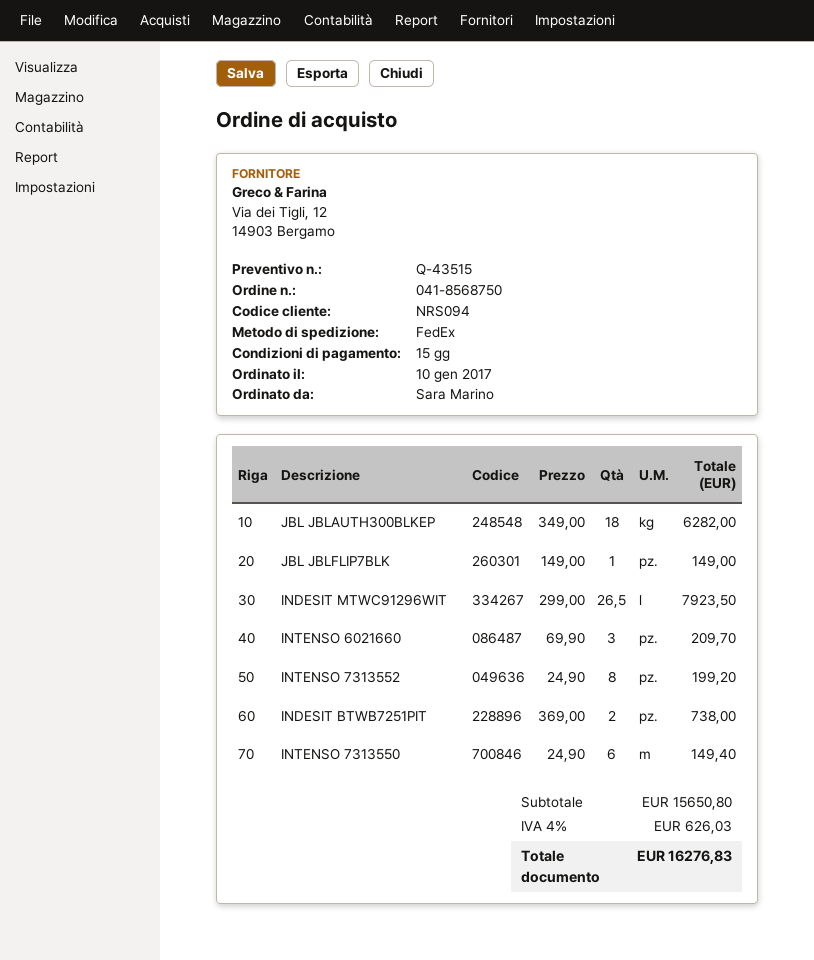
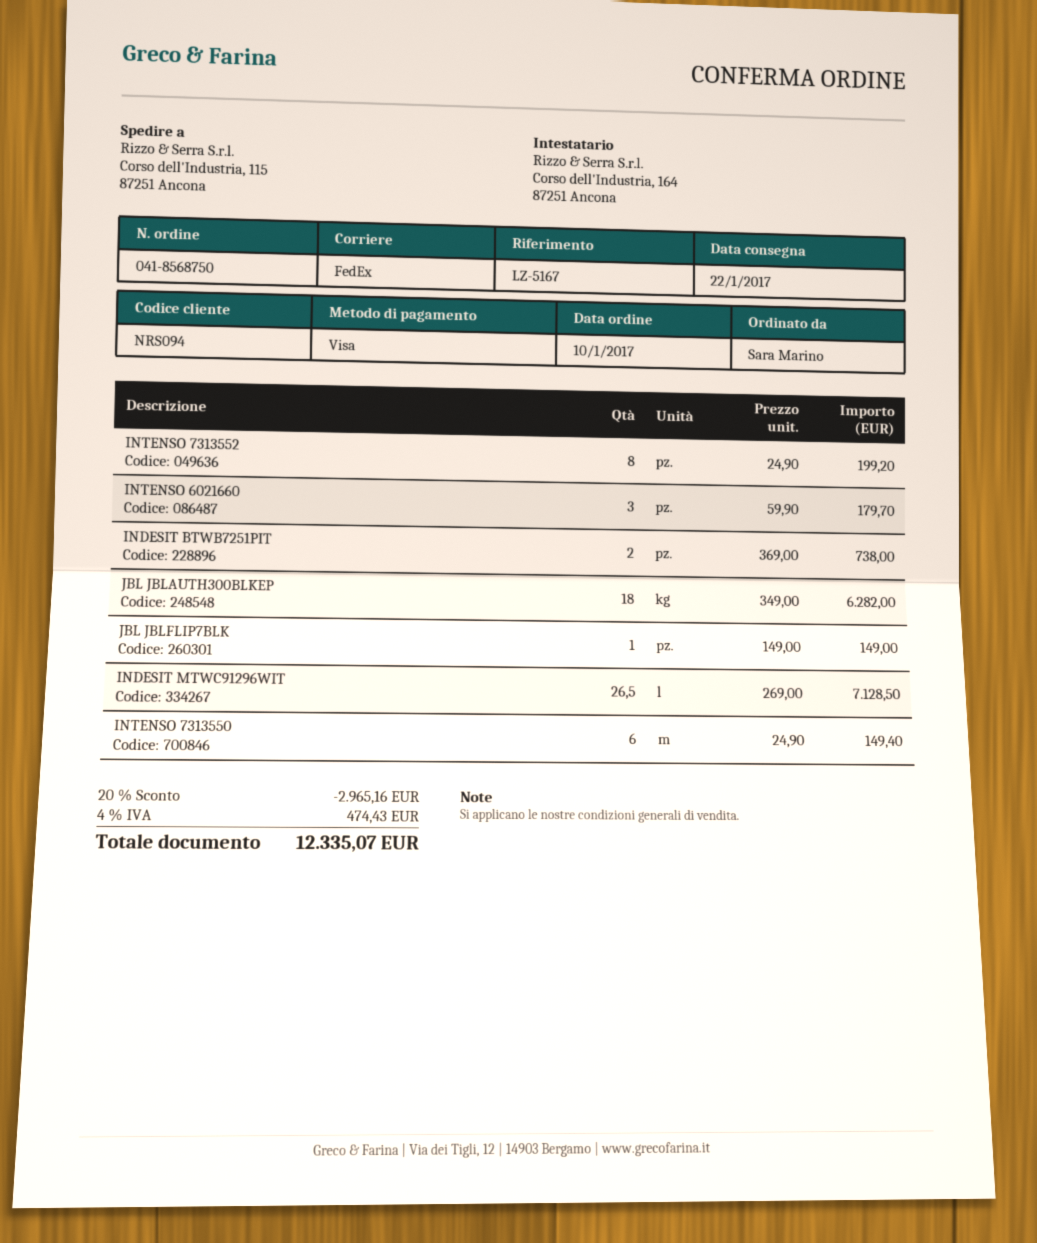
INDESIT MTWC91296WIT: 26.5 x 299.00 = 7923.50 -> 26.5 x 269.00 = 7128.50
INTENSO 6021660: 3 x 69.90 = 209.70 -> 3 x 59.90 = 179.70
discount: none -> 20% = 2965.16
tax: 4% = 626.03 -> 4% = 474.43
total: 16276.83 -> 12335.07

